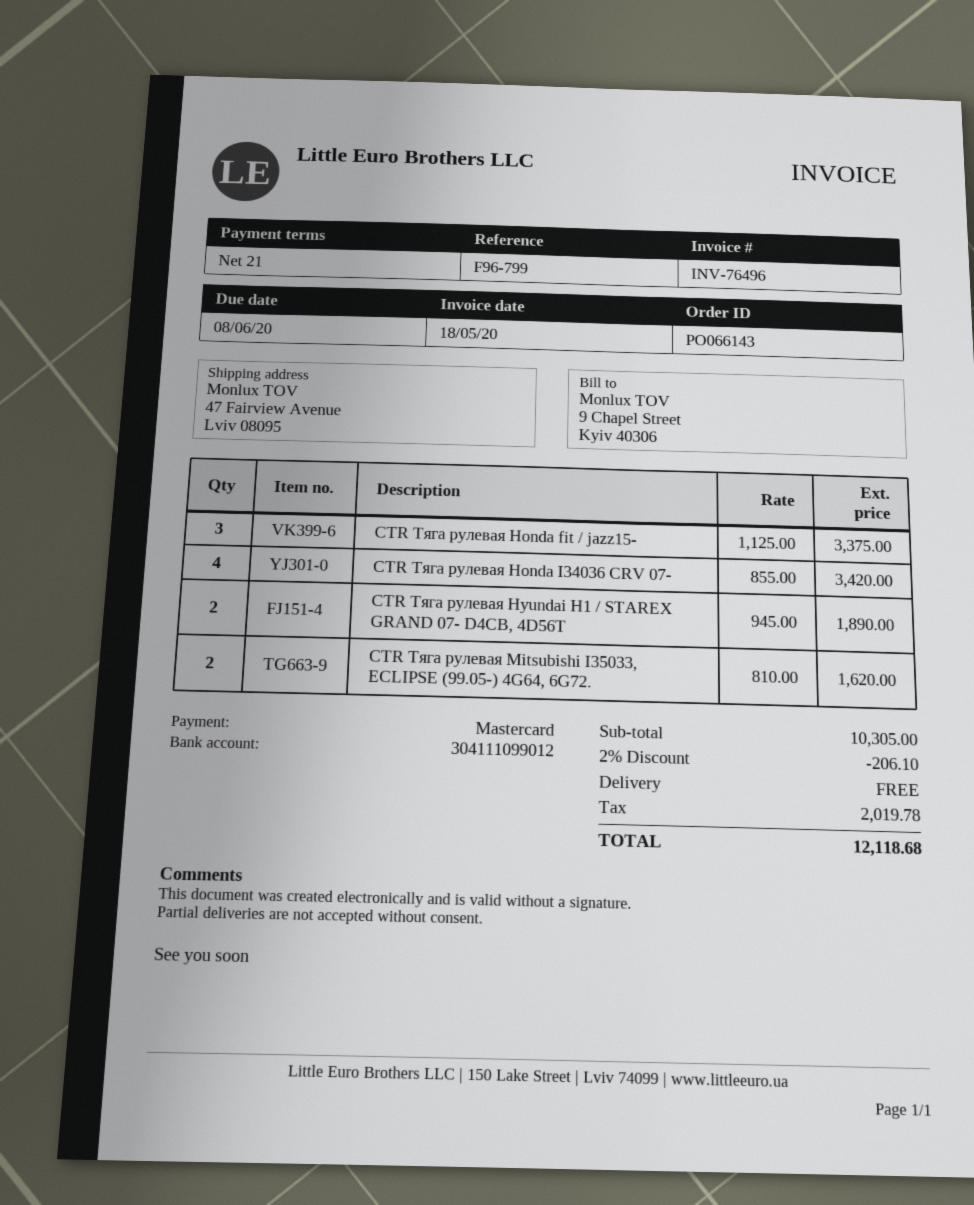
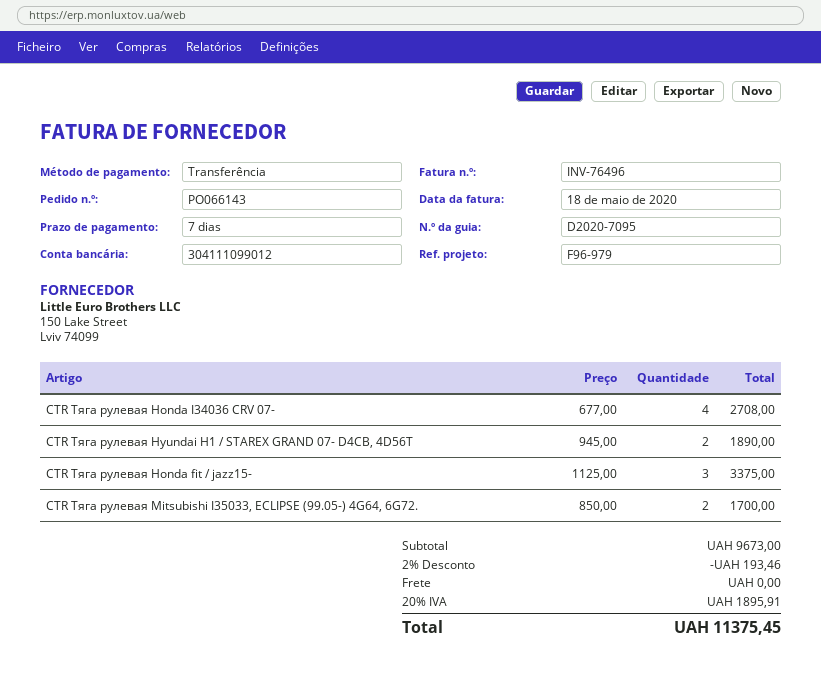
payment terms: 21 days -> 7 days
reference: F96-799 -> F96-979
payment method: Mastercard -> bank transfer
CTR Тяга рулевая Honda I34036 CRV 07-: 4 x 855.00 = 3420.00 -> 4 x 677.00 = 2708.00
CTR Тяга рулевая Mitsubishi I35033, ECLIPSE (99.05-) 4G64, 6G72.: 2 x 810.00 = 1620.00 -> 2 x 850.00 = 1700.00
subtotal: 10305.00 -> 9673.00
discount: 2% = 206.10 -> 2% = 193.46
tax: 2019.78 -> 1895.91
total: 12118.68 -> 11375.45

